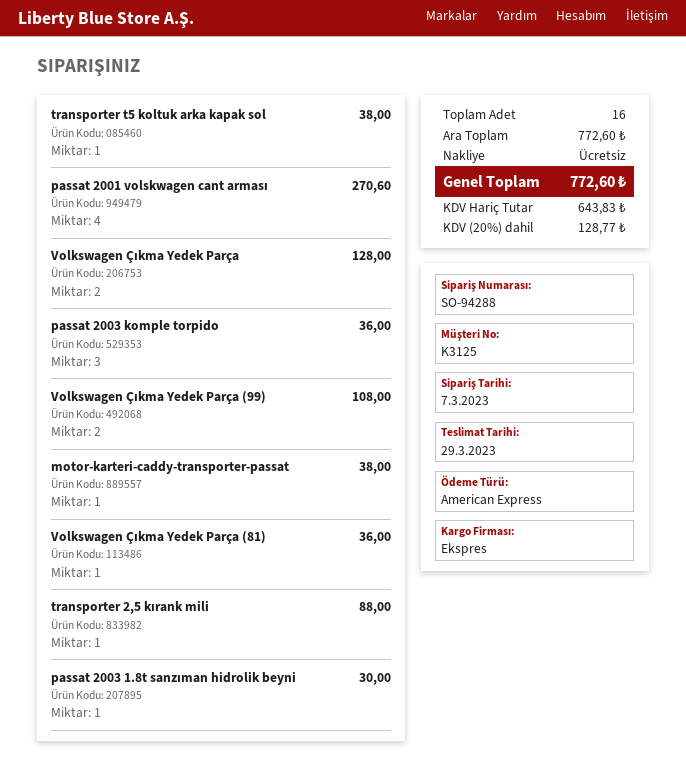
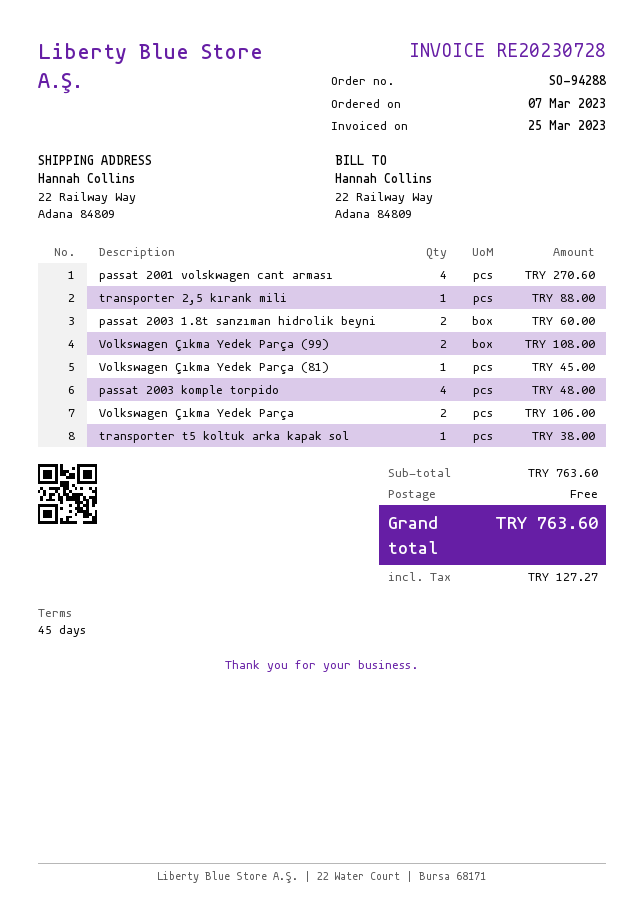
Volkswagen Çıkma Yedek Parça: 2 for 128.00 -> 2 for 106.00
passat 2003 komple torpido: 3 for 36.00 -> 4 for 48.00
motor-karteri-caddy-transporter-passat: 1 for 38.00 -> none
Volkswagen Çıkma Yedek Parça (81): 1 for 36.00 -> 1 for 45.00
passat 2003 1.8t sanzıman hidrolik beyni: 1 for 30.00 -> 2 for 60.00
subtotal: 772.60 -> 763.60
tax: 128.77 -> 127.27
total: 772.60 -> 763.60

